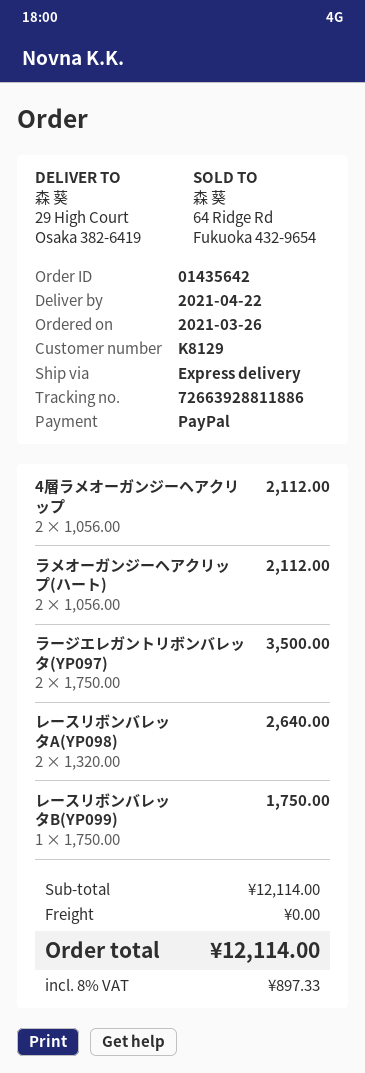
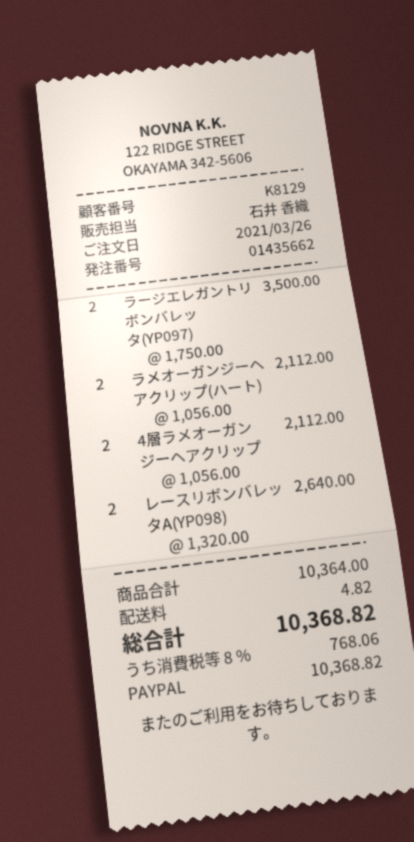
order number: 01435642 -> 01435662
レースリボンバレッタB(YP099): 1 x 1750.00 = 1750.00 -> none
subtotal: 12114.00 -> 10364.00
shipping: 0.00 -> 4.82
tax: 8% = 897.33 -> 8% = 768.06
total: 12114.00 -> 10368.82

